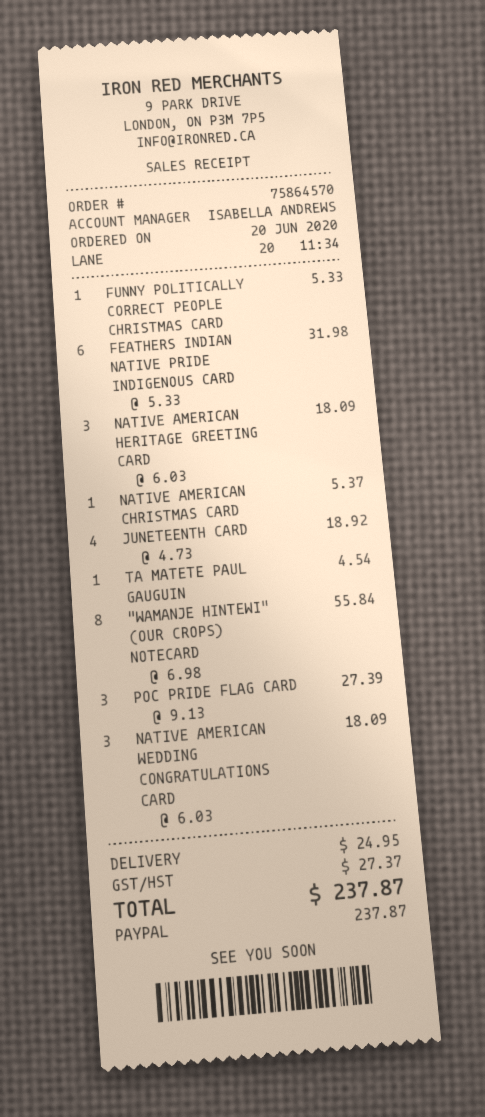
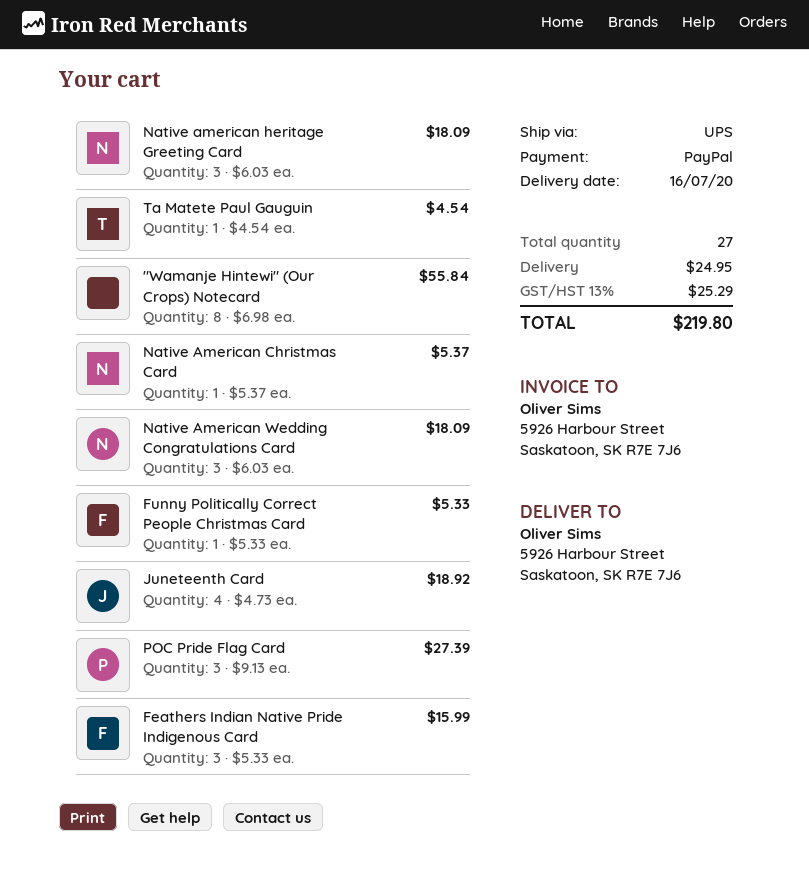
FEATHERS INDIAN NATIVE PRIDE INDIGENOUS CARD: 6 x 5.33 = 31.98 -> 3 x 5.33 = 15.99
tax: 27.37 -> 25.29
total: 237.87 -> 219.80

